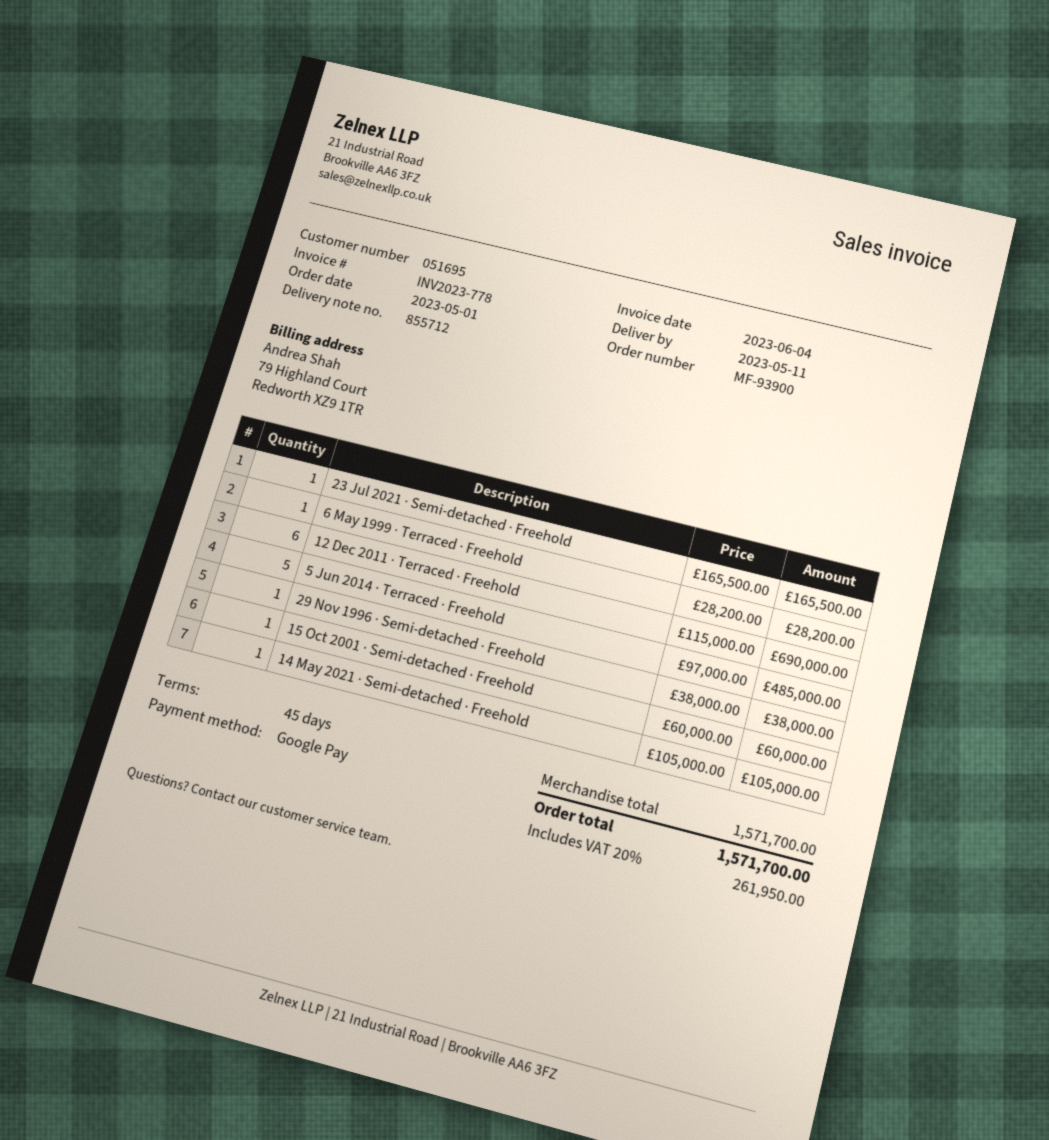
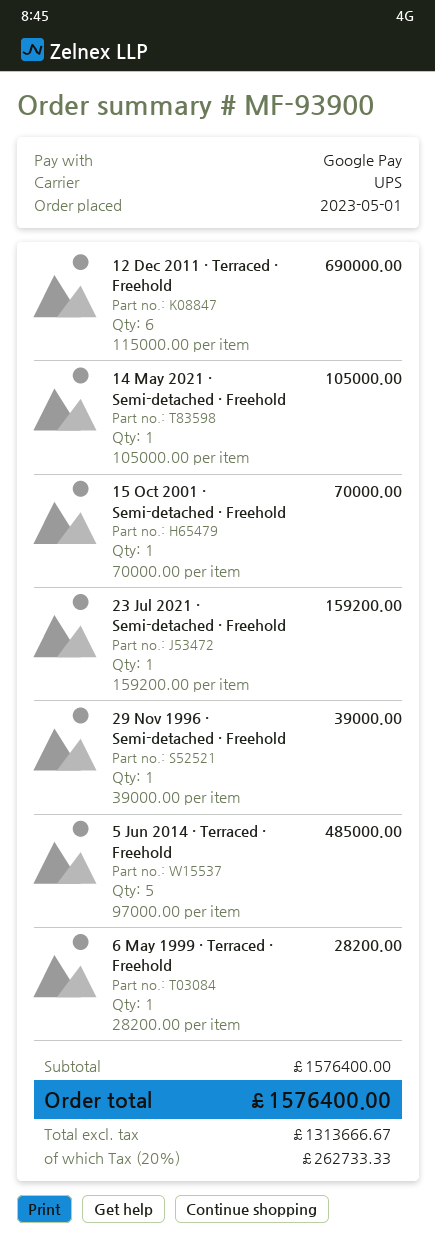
23 Jul 2021 · Semi-detached · Freehold: 1 x 165500.00 = 165500.00 -> 1 x 159200.00 = 159200.00
29 Nov 1996 · Semi-detached · Freehold: 1 x 38000.00 = 38000.00 -> 1 x 39000.00 = 39000.00
15 Oct 2001 · Semi-detached · Freehold: 1 x 60000.00 = 60000.00 -> 1 x 70000.00 = 70000.00
subtotal: 1571700.00 -> 1576400.00
tax: 20% = 261950.00 -> 20% = 262733.33
total: 1571700.00 -> 1576400.00

